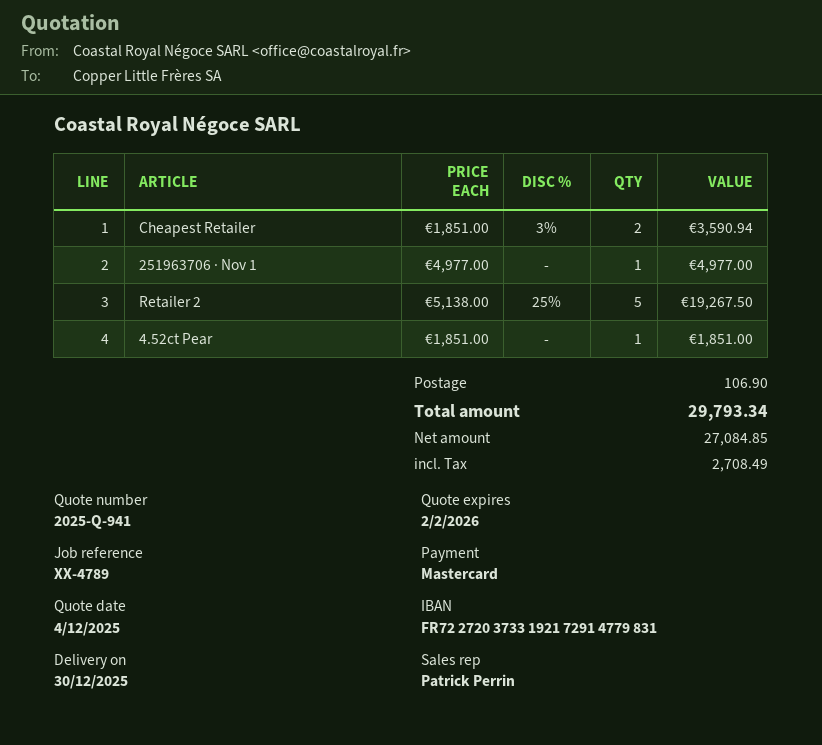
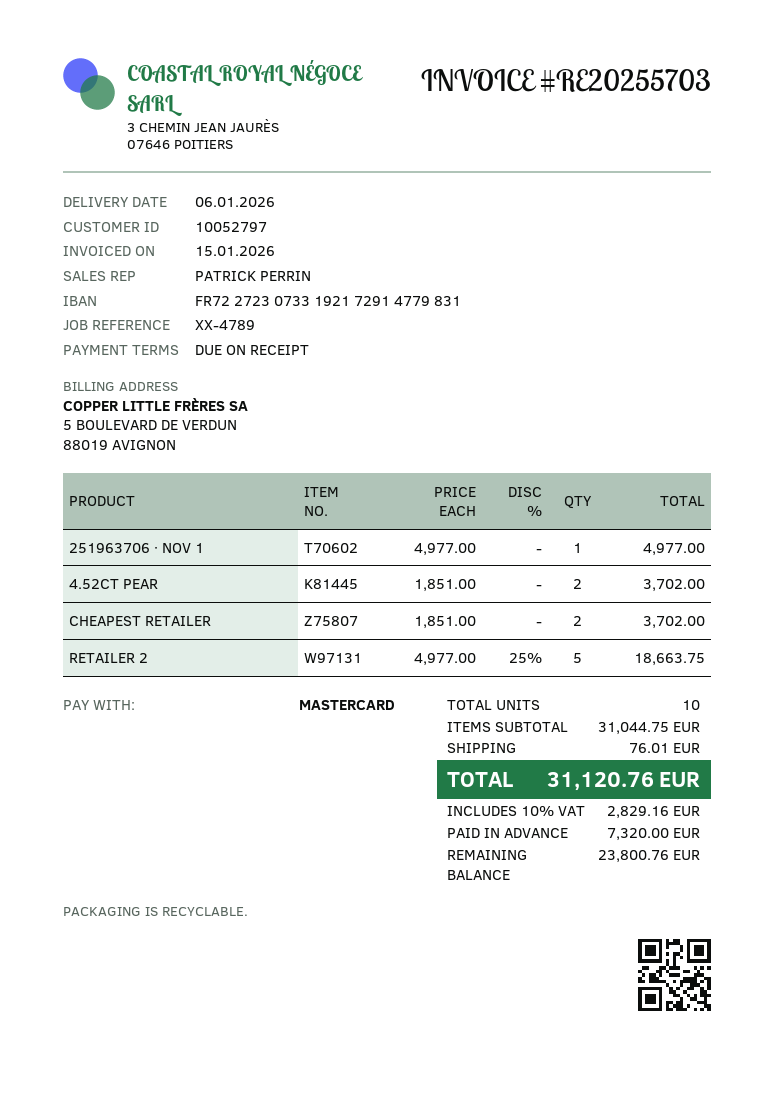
delivery date: 2025-12-30 -> 2026-01-06
bank account: FR7227203733192172914779831 -> FR7227230733192172914779831
Cheapest Retailer: 2 x 1851.00 - 3% = 3590.94 -> 2 x 1851.00 = 3702.00
Retailer 2: 5 x 5138.00 - 25% = 19267.50 -> 5 x 4977.00 - 25% = 18663.75
4.52ct Pear: 1 x 1851.00 = 1851.00 -> 2 x 1851.00 = 3702.00
shipping: 106.90 -> 76.01
tax: 2708.49 -> 2829.16
total: 29793.34 -> 31120.76

